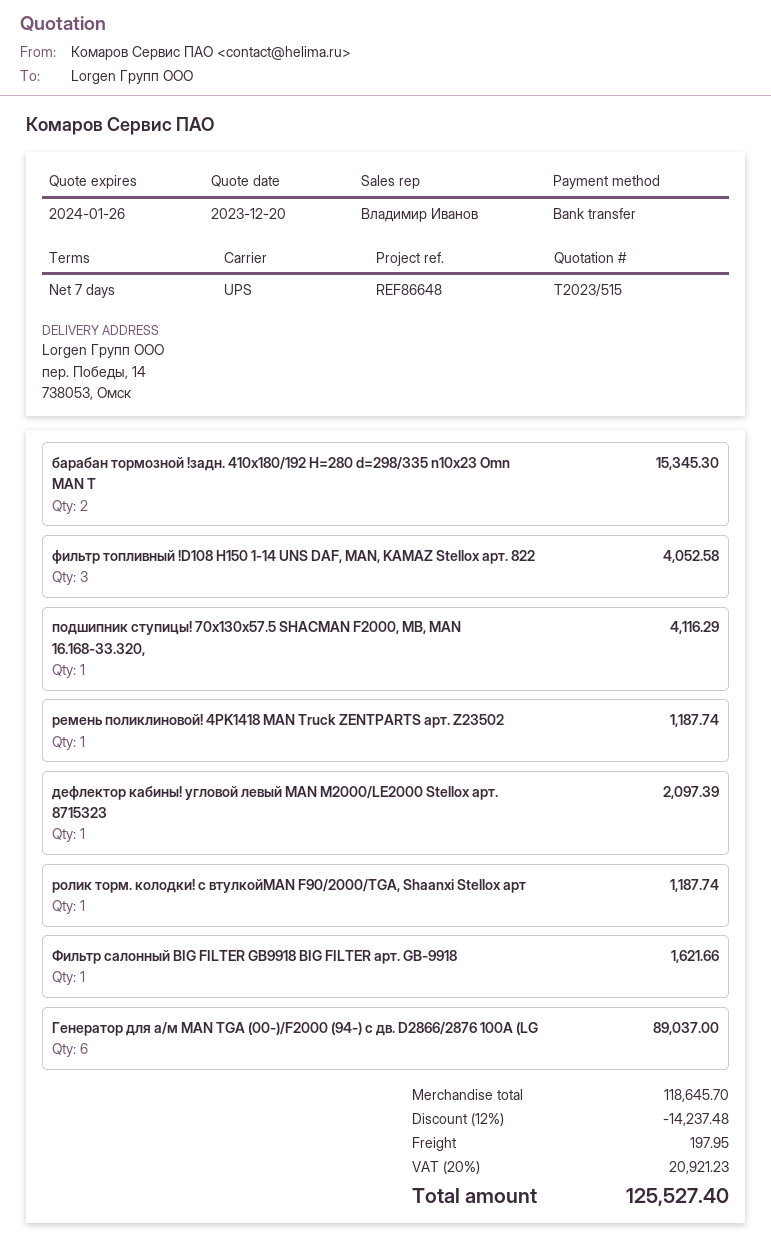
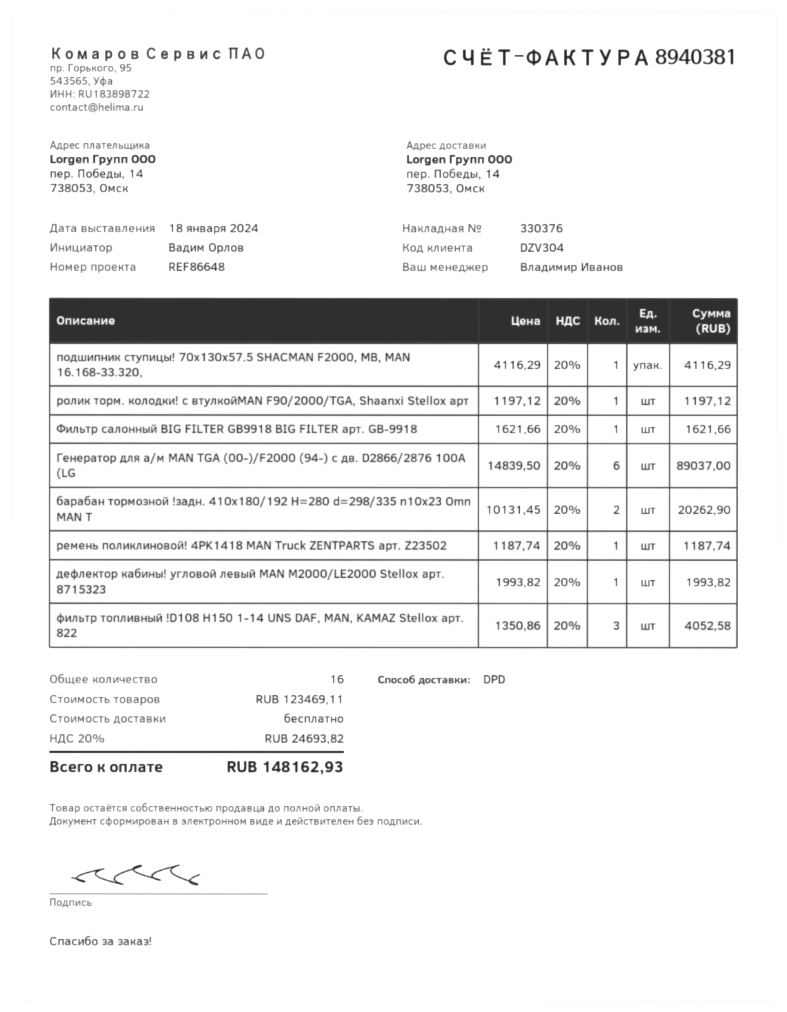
shipping method: UPS -> DPD
барабан тормозной !задн. 410x180/192 H=280 d=298/335 n10x23 Omn MAN T: 2 for 15345.30 -> 2 for 20262.90
дефлектор кабины! угловой левый MAN M2000/LE2000 Stellox арт. 8715323: 1 for 2097.39 -> 1 for 1993.82
ролик торм. колодки! с втулкойMAN F90/2000/TGA, Shaanxi Stellox арт: 1 for 1187.74 -> 1 for 1197.12
subtotal: 118645.70 -> 123469.11
discount: 12% = 14237.48 -> none
shipping: 197.95 -> 0.00
tax: 20% = 20921.23 -> 20% = 24693.82
total: 125527.40 -> 148162.93

